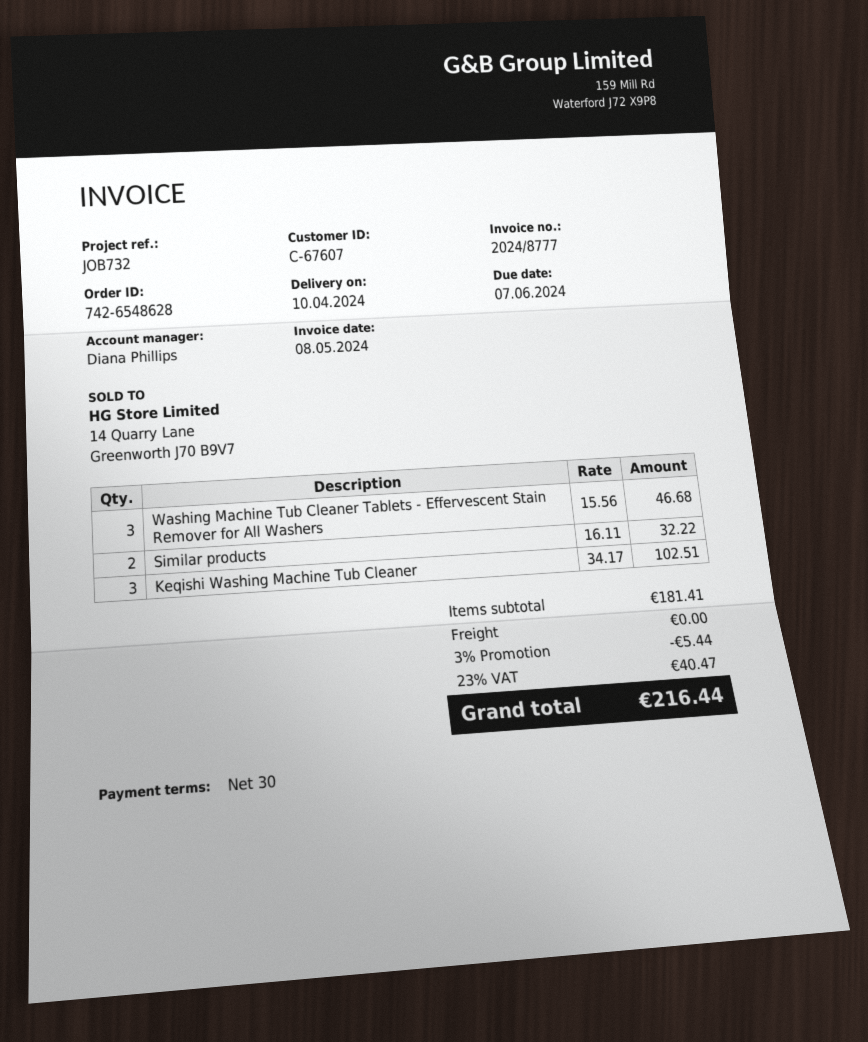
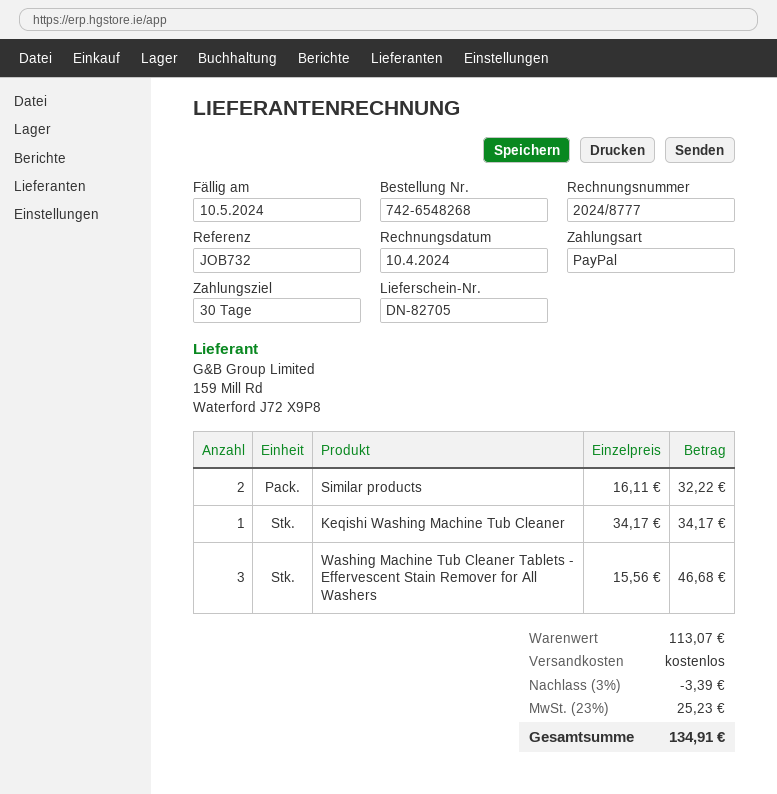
order number: 742-6548628 -> 742-6548268
invoice date: 2024-05-08 -> 2024-04-10
due date: 2024-06-07 -> 2024-05-10
Keqishi Washing Machine Tub Cleaner: 3 x 34.17 = 102.51 -> 1 x 34.17 = 34.17
subtotal: 181.41 -> 113.07
discount: 3% = 5.44 -> 3% = 3.39
tax: 23% = 40.47 -> 23% = 25.23
total: 216.44 -> 134.91

